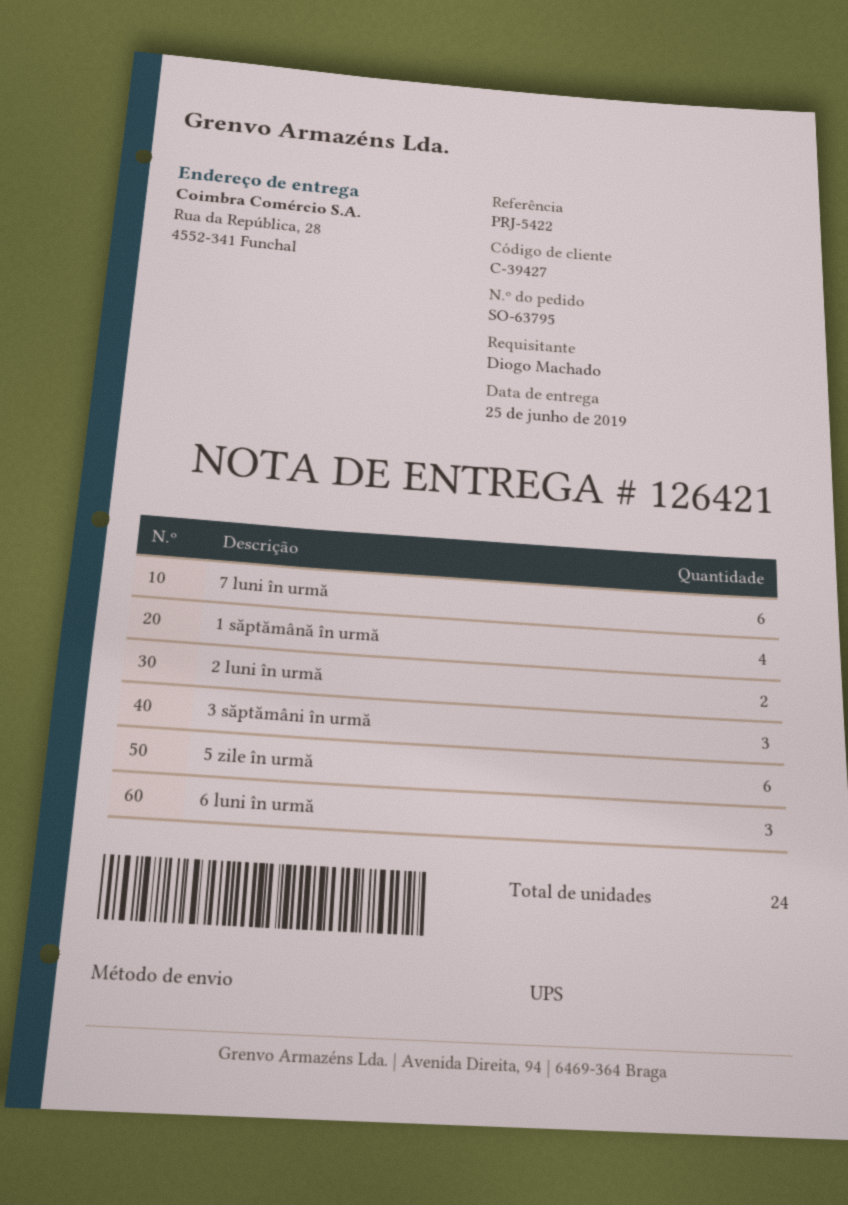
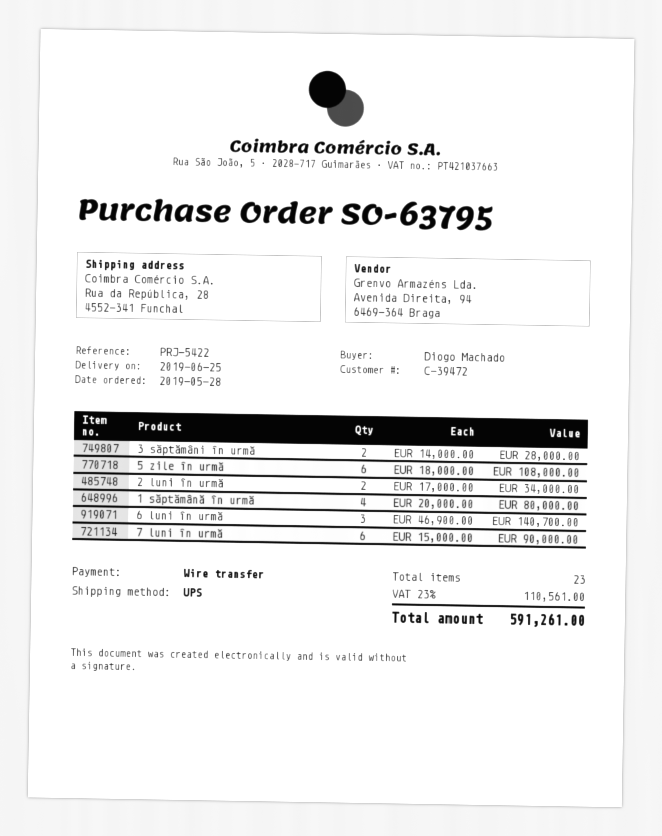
customer number: C-39427 -> C-39472
3 săptămâni în urmă: 3 -> 2
total quantity: 24 -> 23

